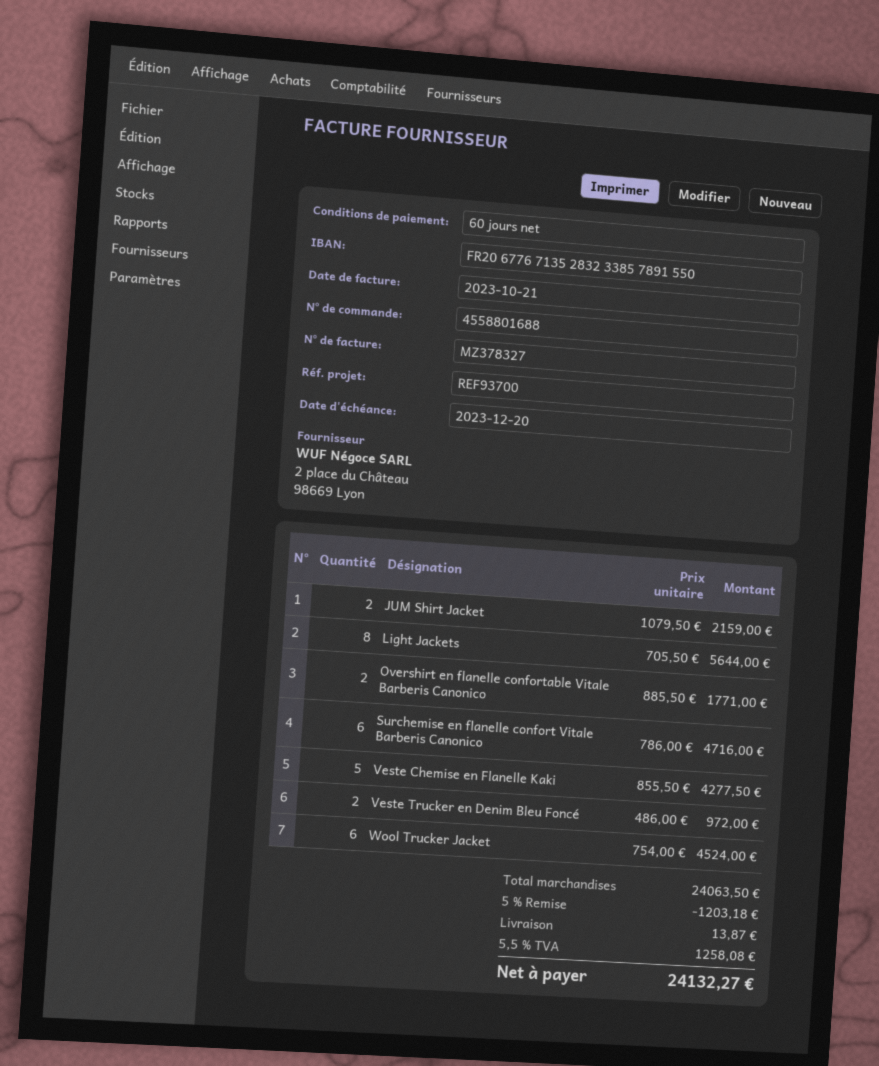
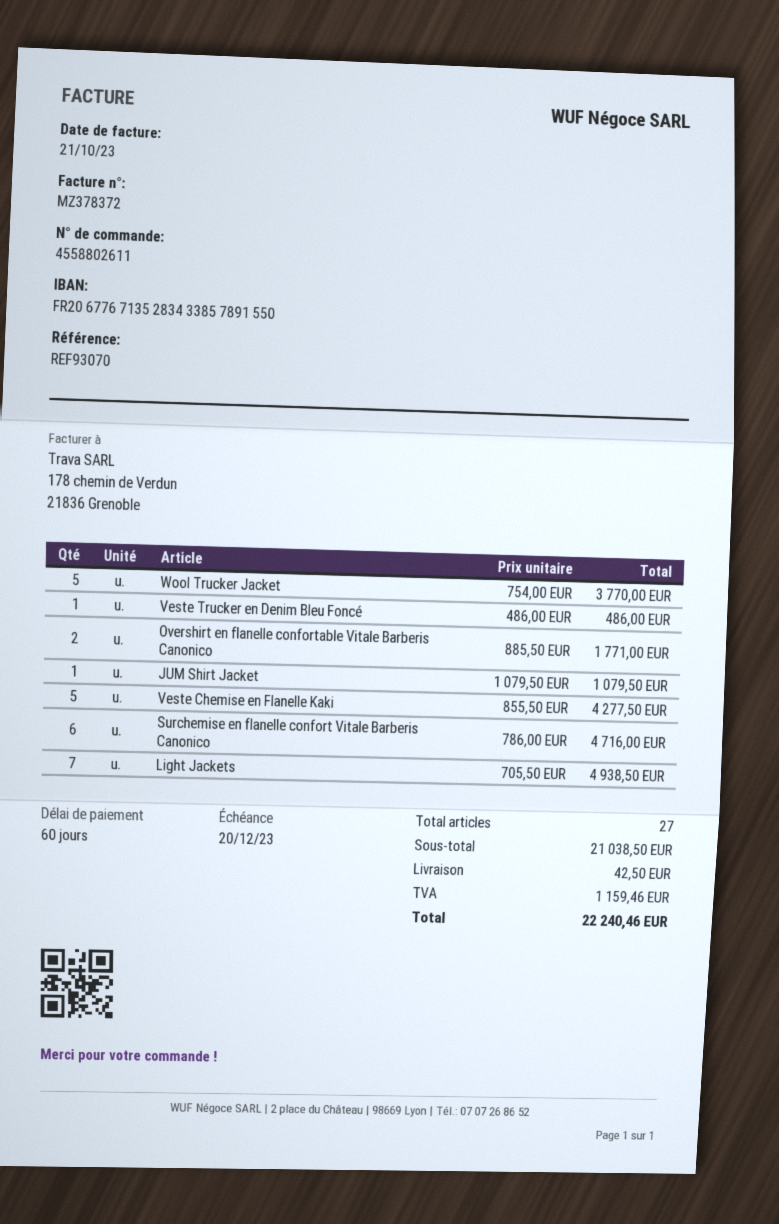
order number: 4558801688 -> 4558802611
invoice number: MZ378327 -> MZ378372
reference: REF93700 -> REF93070
bank account: FR2067767135283233857891550 -> FR2067767135283433857891550
JUM Shirt Jacket: 2 x 1079.50 = 2159.00 -> 1 x 1079.50 = 1079.50
Light Jackets: 8 x 705.50 = 5644.00 -> 7 x 705.50 = 4938.50
Veste Trucker en Denim Bleu Foncé: 2 x 486.00 = 972.00 -> 1 x 486.00 = 486.00
Wool Trucker Jacket: 6 x 754.00 = 4524.00 -> 5 x 754.00 = 3770.00
subtotal: 24063.50 -> 21038.50
discount: 5% = 1203.18 -> none
shipping: 13.87 -> 42.50
tax: 1258.08 -> 1159.46
total: 24132.27 -> 22240.46

